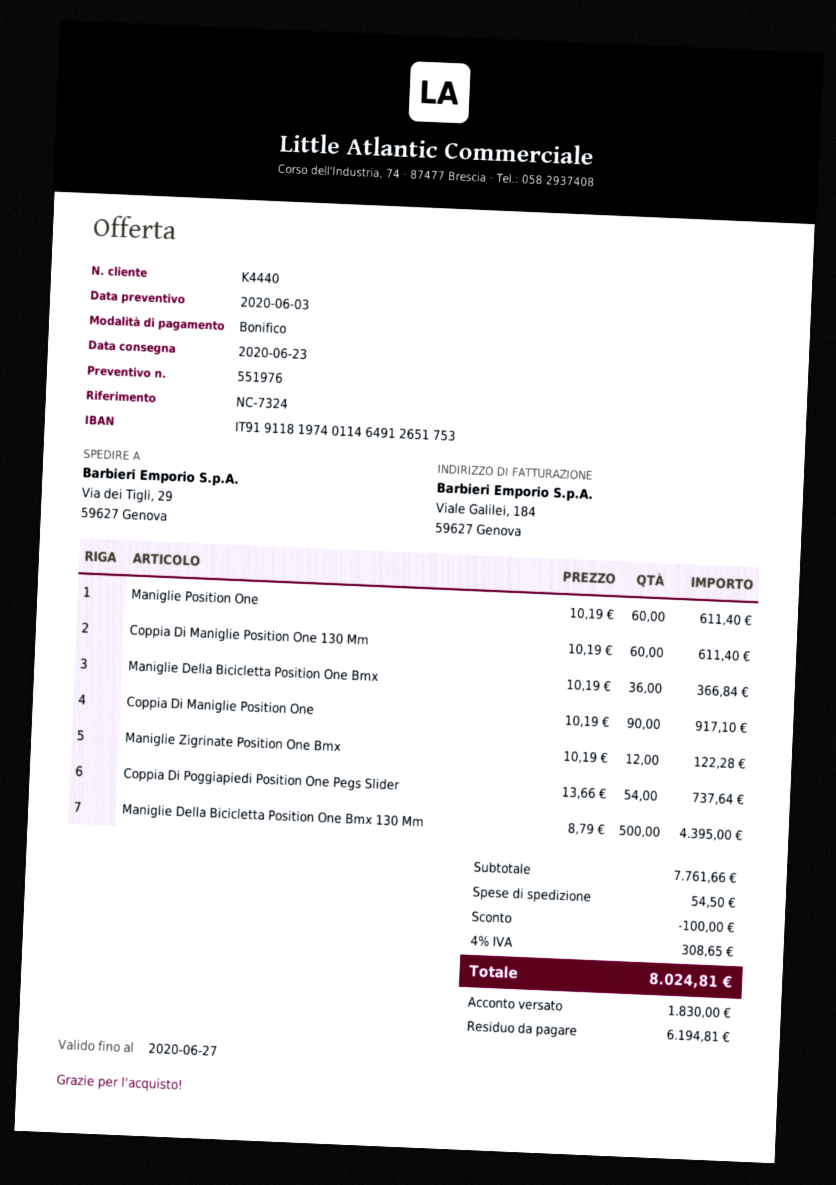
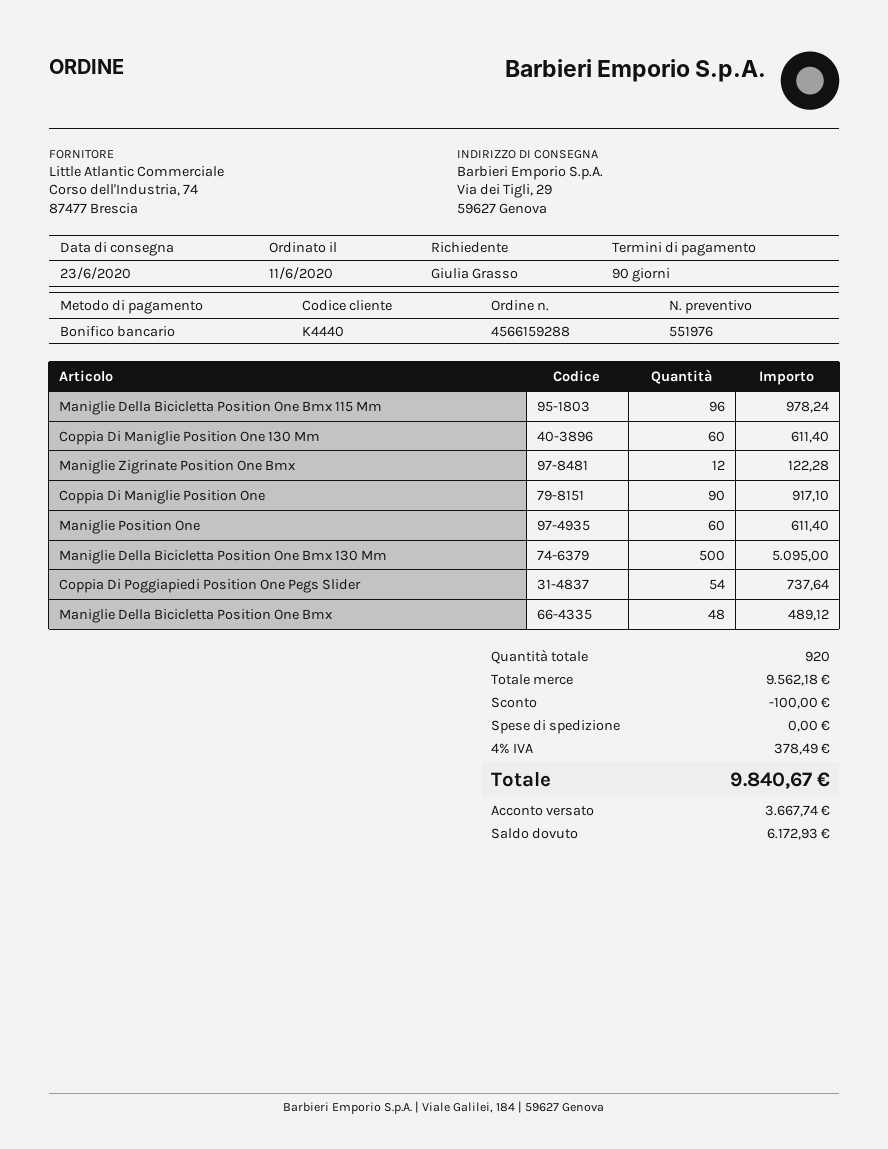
Maniglie Della Bicicletta Position One Bmx: 36 for 366.84 -> 48 for 489.12
Maniglie Della Bicicletta Position One Bmx 130 Mm: 500 for 4395.00 -> 500 for 5095.00
Maniglie Della Bicicletta Position One Bmx 115 Mm: none -> 96 for 978.24
subtotal: 7761.66 -> 9562.18
shipping: 54.50 -> 0.00
tax: 4% = 308.65 -> 4% = 378.49
total: 8024.81 -> 9840.67
deposit: 1830.00 -> 3667.74
balance: 6194.81 -> 6172.93

